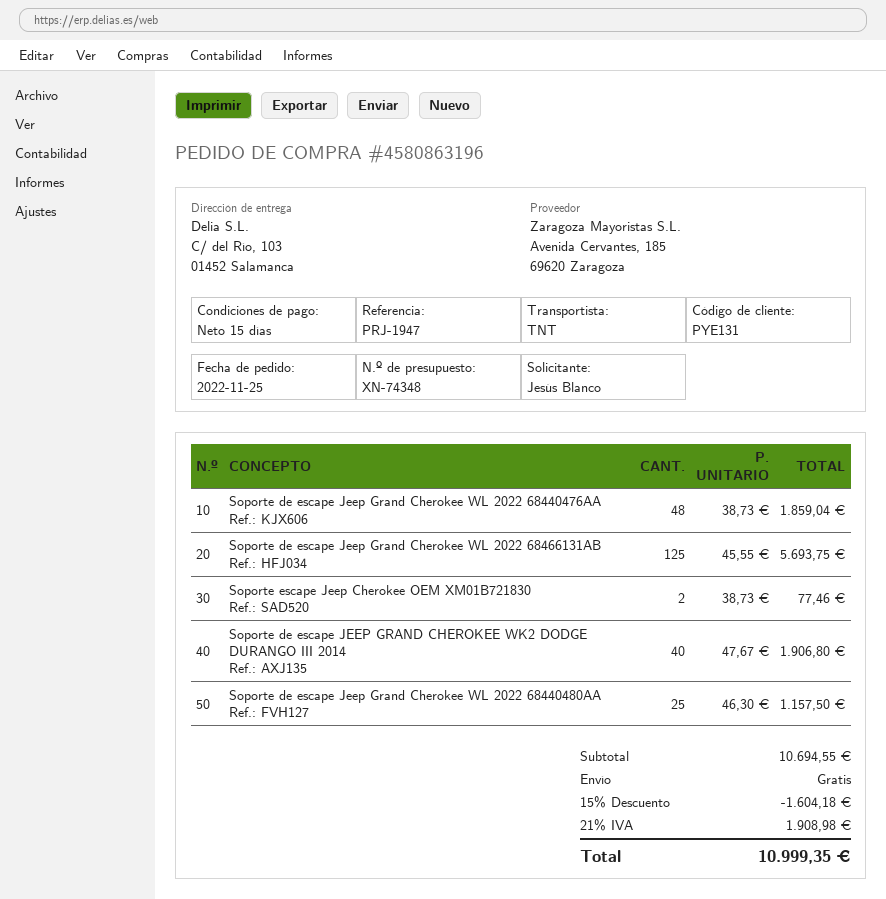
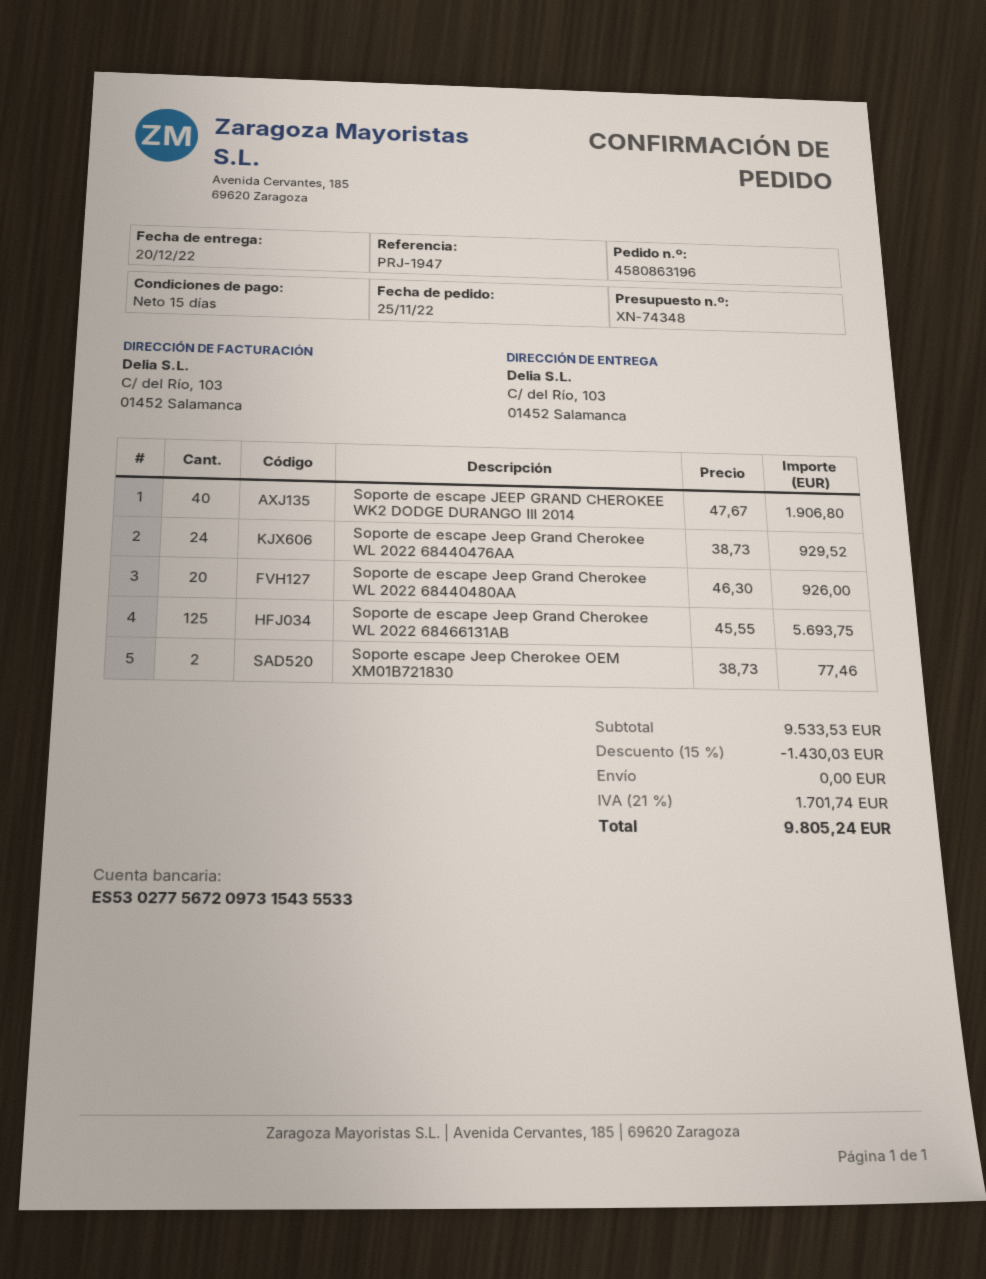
Soporte de escape Jeep Grand Cherokee WL 2022 68440476AA: 48 x 38.73 = 1859.04 -> 24 x 38.73 = 929.52
Soporte de escape Jeep Grand Cherokee WL 2022 68440480AA: 25 x 46.30 = 1157.50 -> 20 x 46.30 = 926.00
subtotal: 10694.55 -> 9533.53
discount: 15% = 1604.18 -> 15% = 1430.03
tax: 21% = 1908.98 -> 21% = 1701.74
total: 10999.35 -> 9805.24

